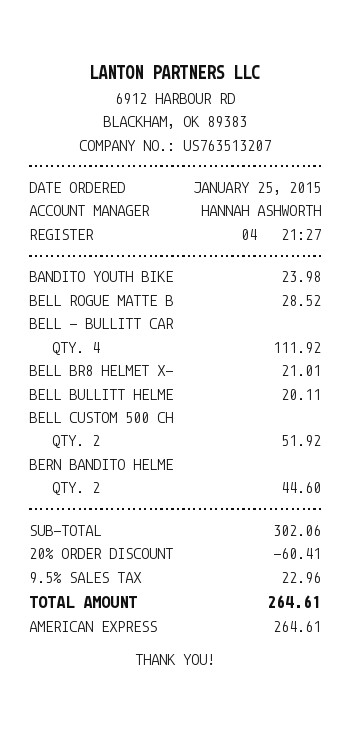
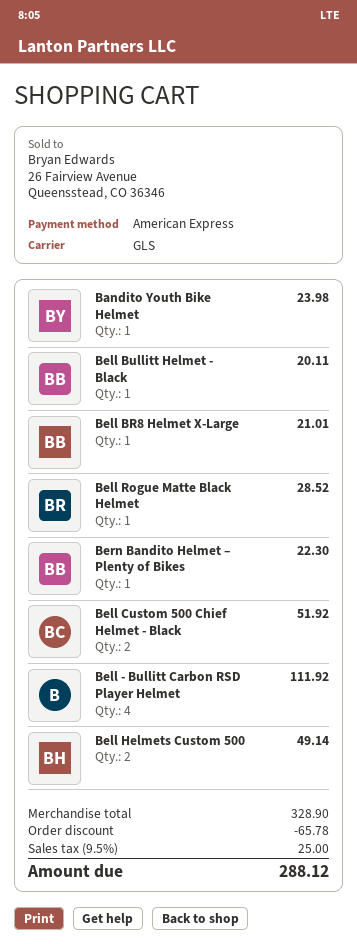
BERN BANDITO HELME: 2 for 44.60 -> 1 for 22.30
Bell Helmets Custom 500: none -> 2 for 49.14
subtotal: 302.06 -> 328.90
discount: 60.41 -> 65.78
tax: 9.5% = 22.96 -> 9.5% = 25.00
total: 264.61 -> 288.12

